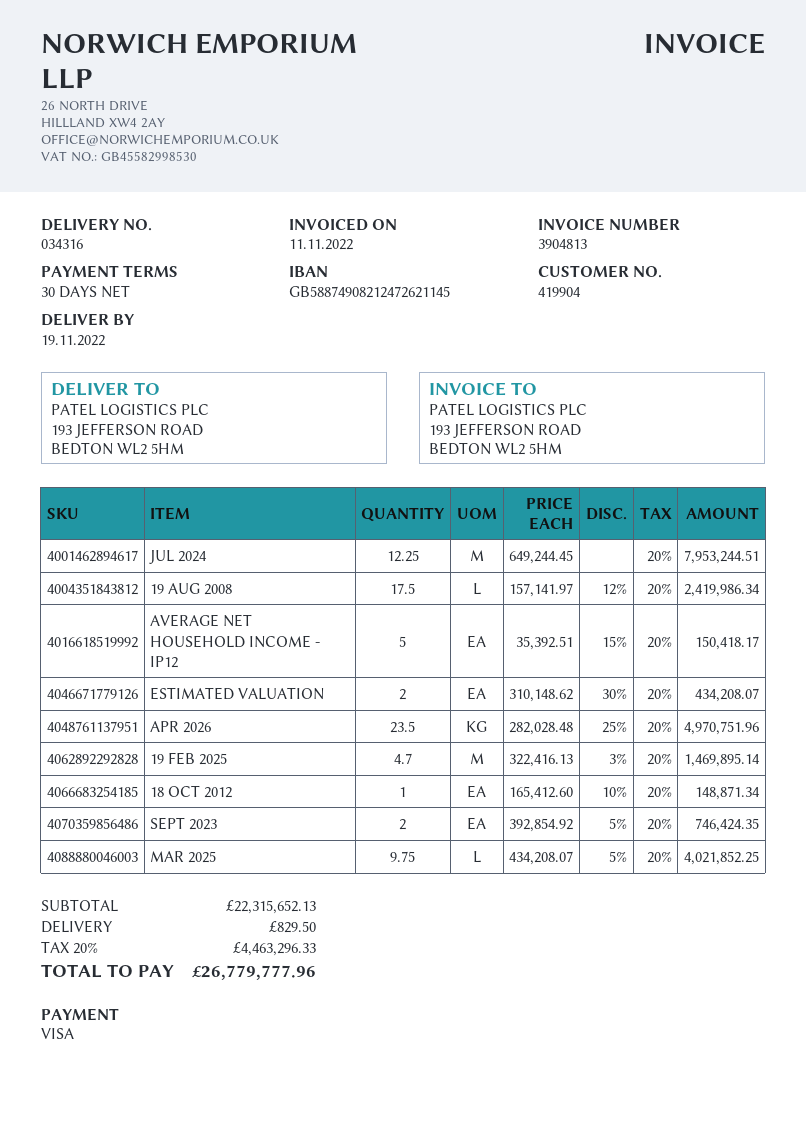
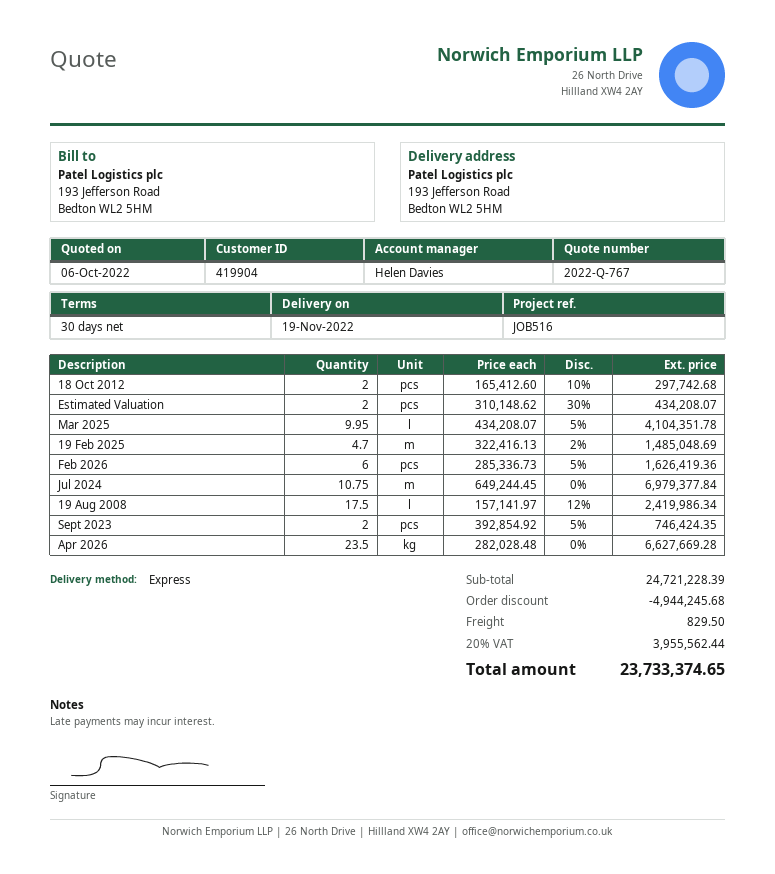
JUL 2024: 12.25 x 649244.45 = 7953244.51 -> 10.75 x 649244.45 = 6979377.84
AVERAGE NET HOUSEHOLD INCOME - IP12: 5 x 35392.51 - 15% = 150418.17 -> none
APR 2026: 23.5 x 282028.48 - 25% = 4970751.96 -> 23.5 x 282028.48 = 6627669.28
19 FEB 2025: 4.7 x 322416.13 - 3% = 1469895.14 -> 4.7 x 322416.13 - 2% = 1485048.69
18 OCT 2012: 1 x 165412.60 - 10% = 148871.34 -> 2 x 165412.60 - 10% = 297742.68
MAR 2025: 9.75 x 434208.07 - 5% = 4021852.25 -> 9.95 x 434208.07 - 5% = 4104351.78
Feb 2026: none -> 6 x 285336.73 - 5% = 1626419.36
subtotal: 22315652.13 -> 24721228.39
discount: none -> 4944245.68
tax: 20% = 4463296.33 -> 20% = 3955562.44
total: 26779777.96 -> 23733374.65

